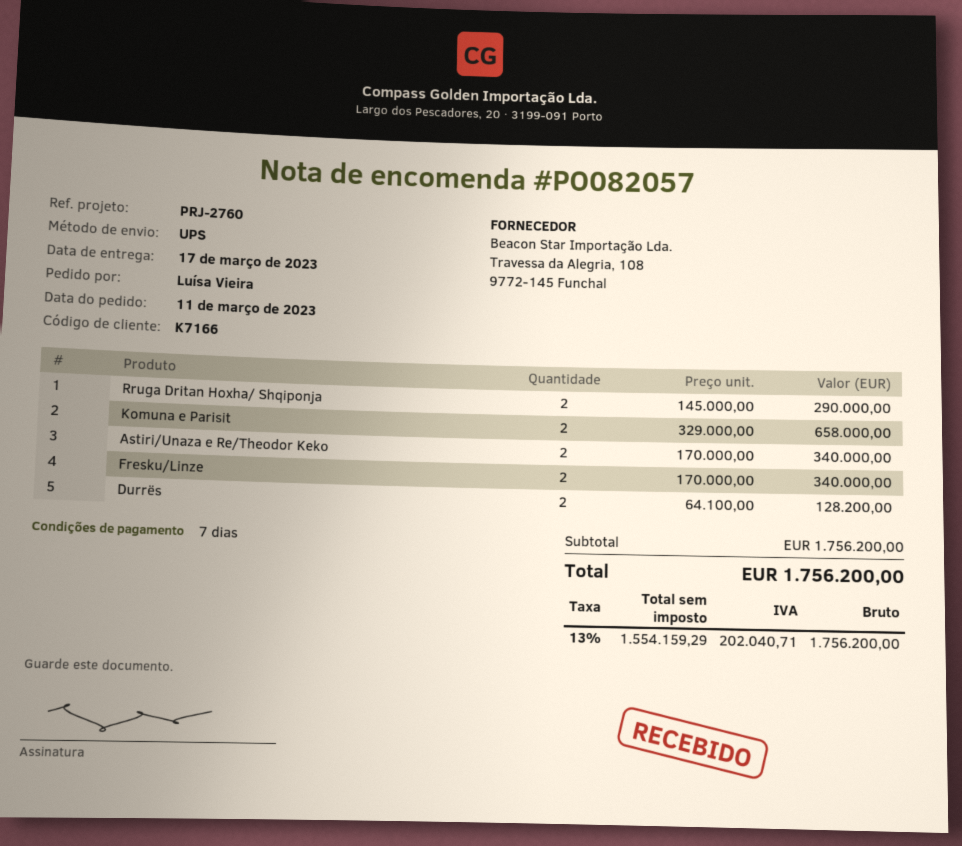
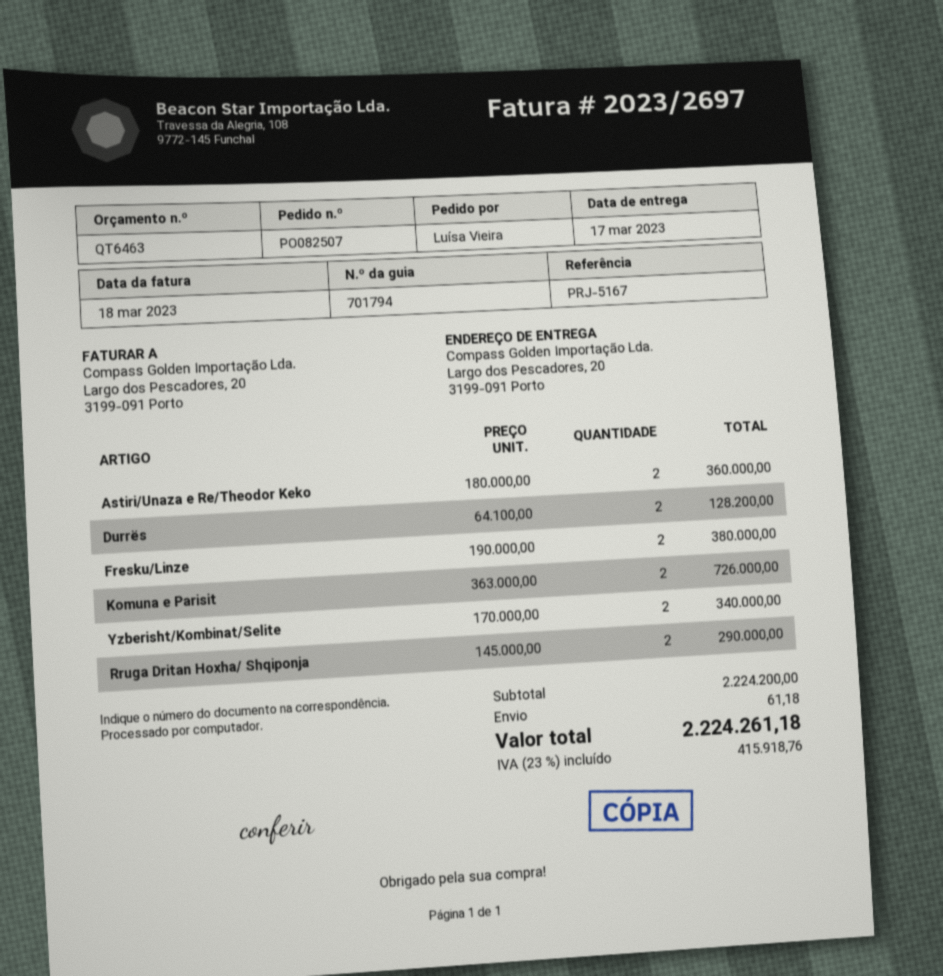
order number: PO082057 -> PO082507
reference: PRJ-2760 -> PRJ-5167
Komuna e Parisit: 2 x 329000.00 = 658000.00 -> 2 x 363000.00 = 726000.00
Astiri/Unaza e Re/Theodor Keko: 2 x 170000.00 = 340000.00 -> 2 x 180000.00 = 360000.00
Fresku/Linze: 2 x 170000.00 = 340000.00 -> 2 x 190000.00 = 380000.00
Yzberisht/Kombinat/Selite: none -> 2 x 170000.00 = 340000.00
subtotal: 1756200.00 -> 2224200.00
shipping: none -> 61.18
tax: 13% = 202040.71 -> 23% = 415918.76
total: 1756200.00 -> 2224261.18

